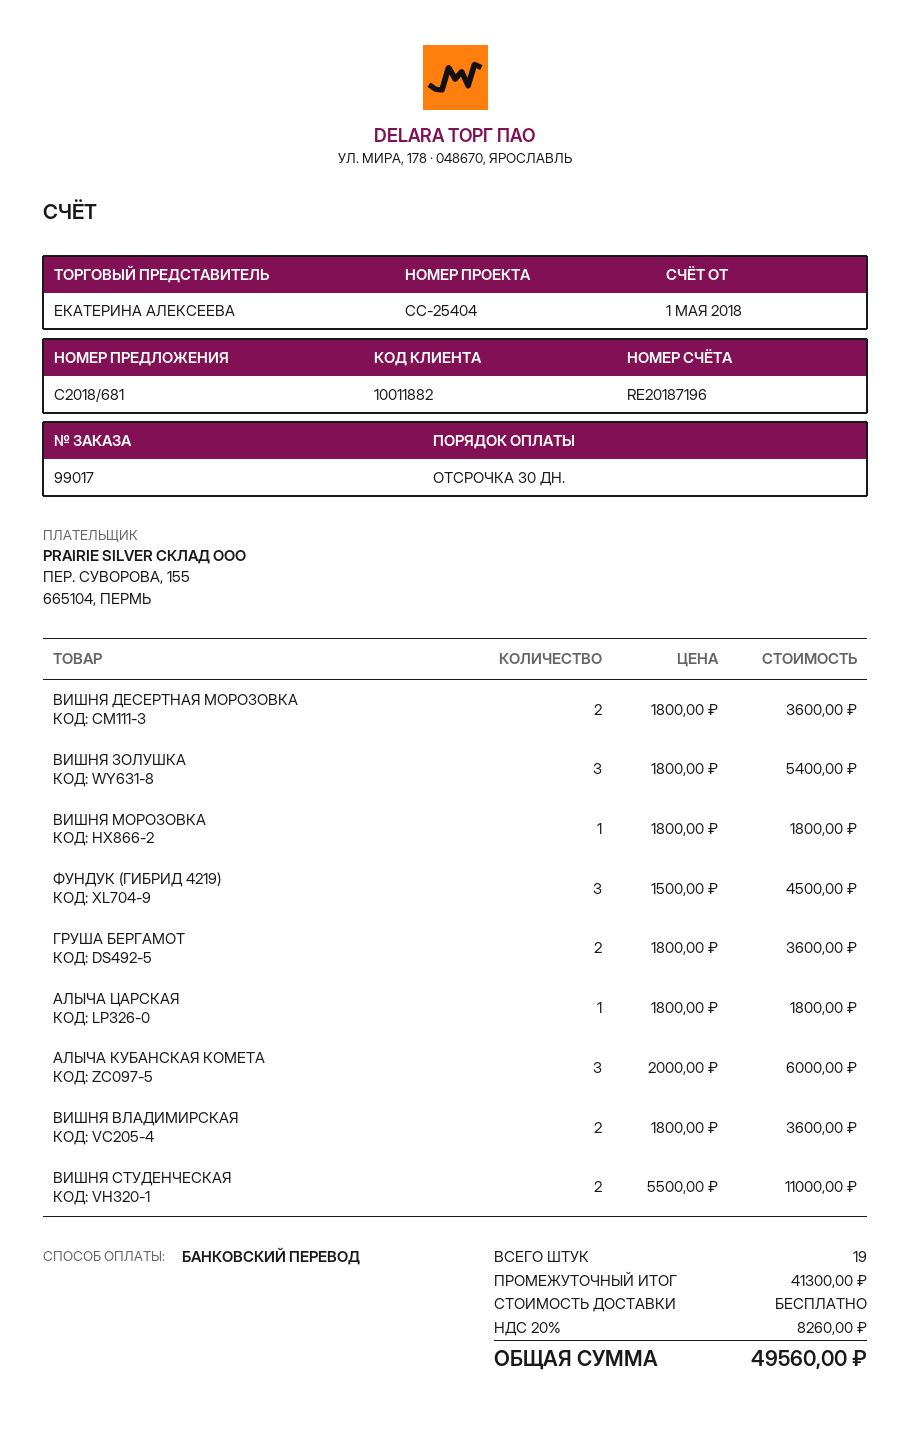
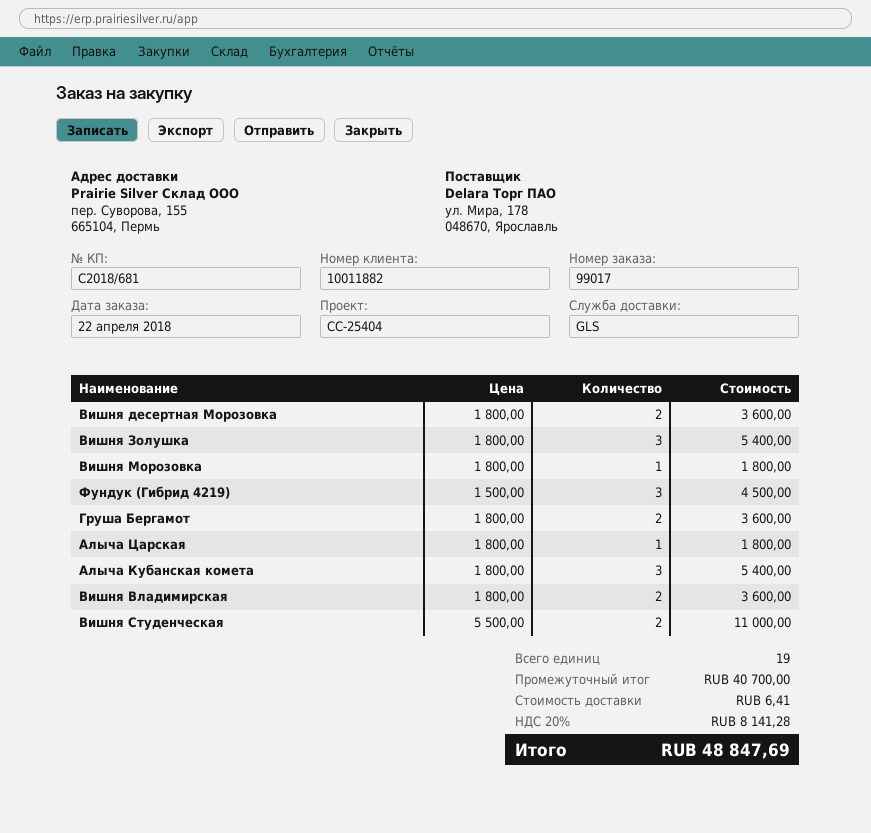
АЛЫЧА КУБАНСКАЯ КОМЕТА: 3 x 2000.00 = 6000.00 -> 3 x 1800.00 = 5400.00
subtotal: 41300.00 -> 40700.00
shipping: 0.00 -> 6.41
tax: 20% = 8260.00 -> 20% = 8141.28
total: 49560.00 -> 48847.69

